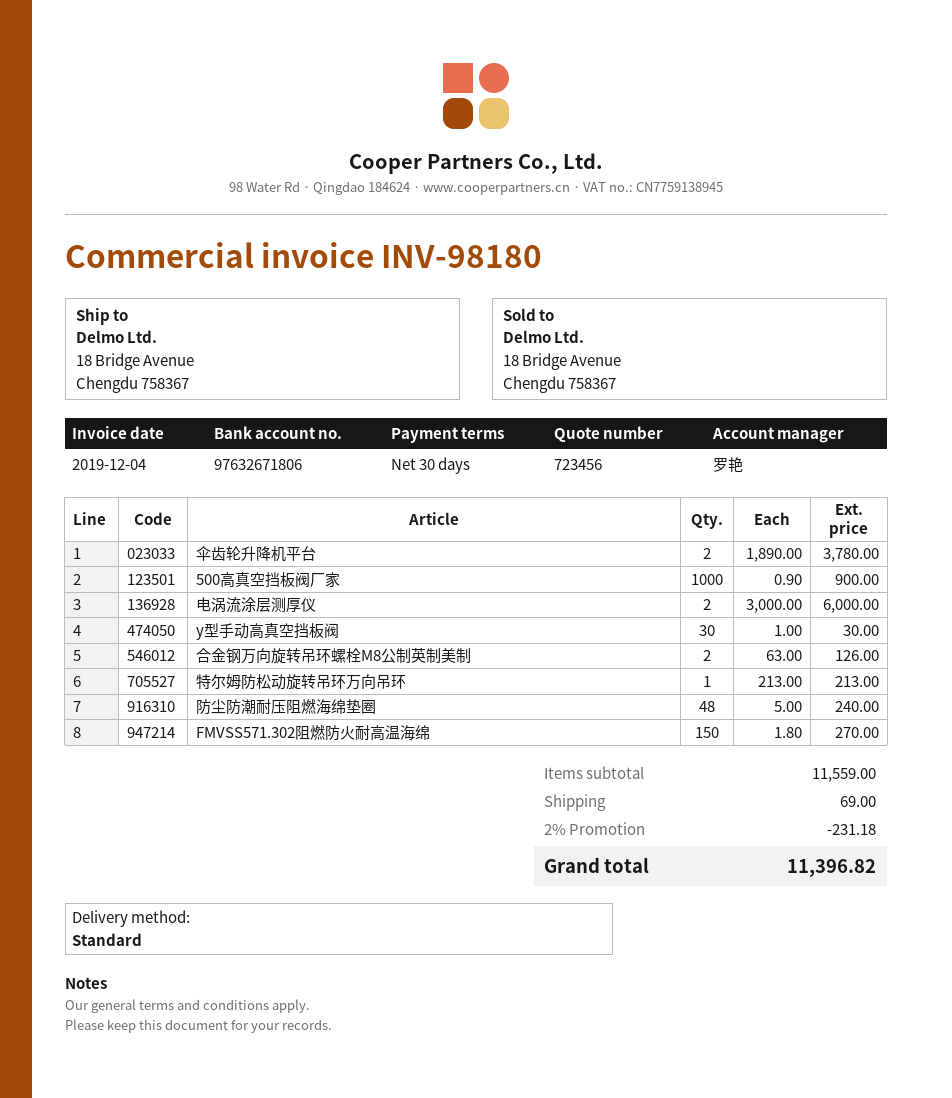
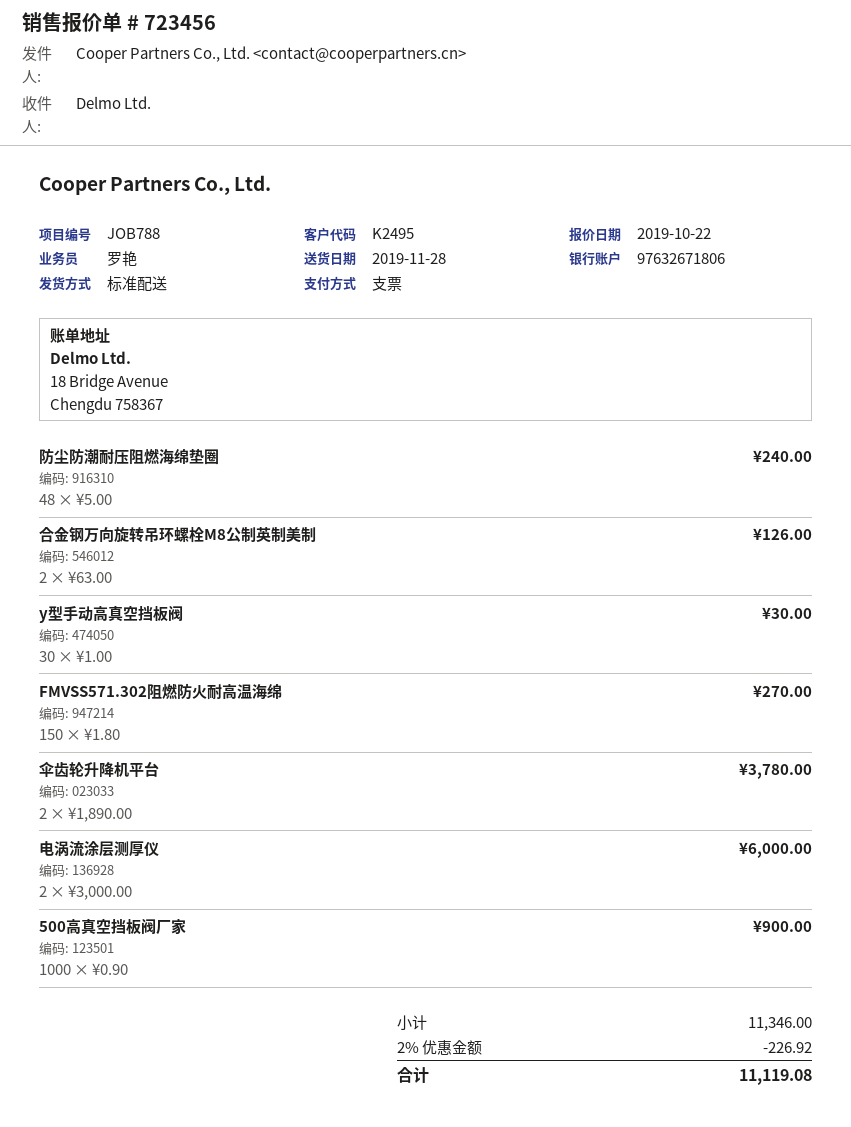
特尔姆防松动旋转吊环万向吊环: 1 x 213.00 = 213.00 -> none
subtotal: 11559.00 -> 11346.00
discount: 2% = 231.18 -> 2% = 226.92
shipping: 69.00 -> none
total: 11396.82 -> 11119.08

